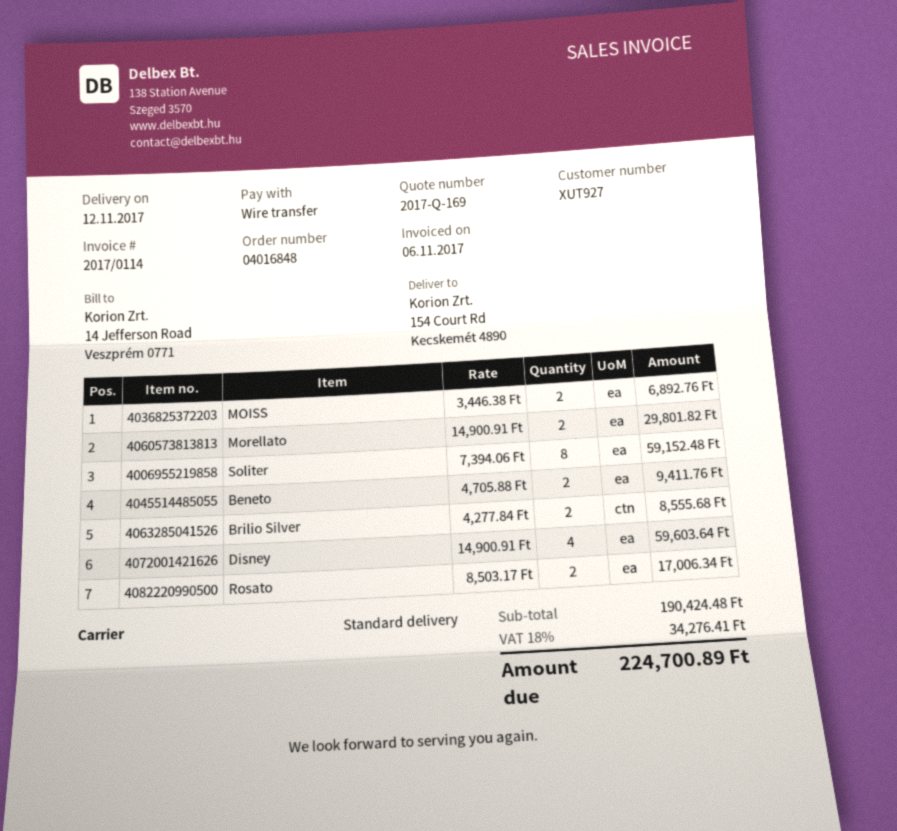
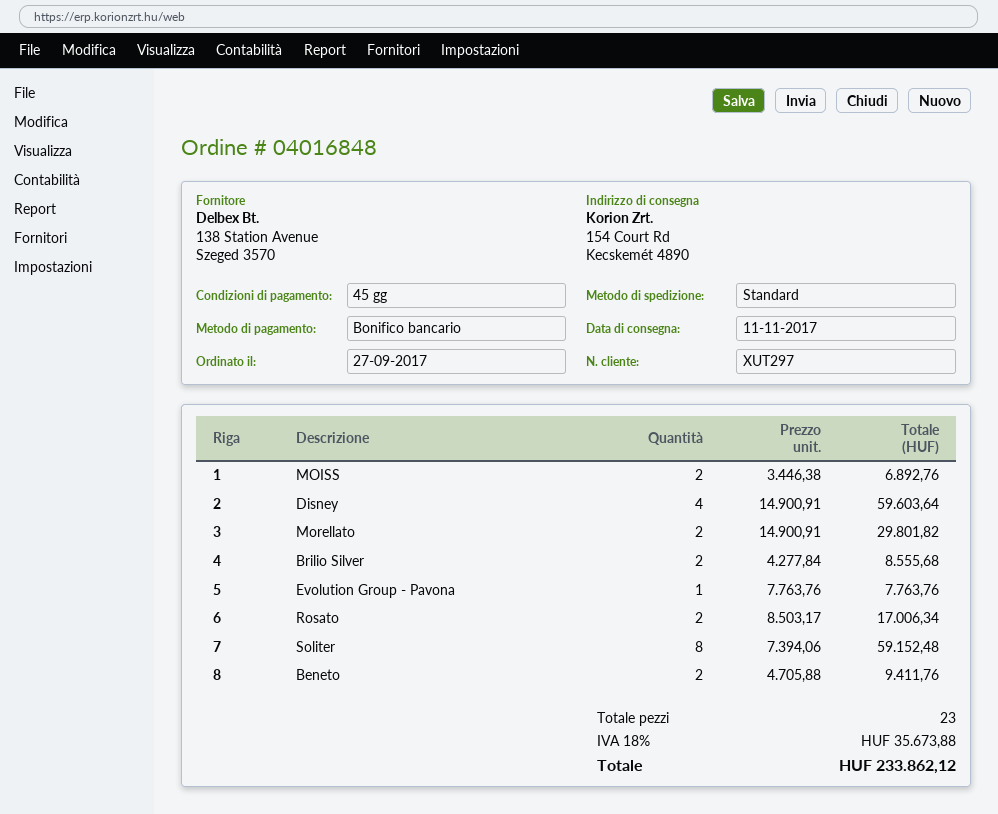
delivery date: 2017-11-12 -> 2017-11-11
customer number: XUT927 -> XUT297
Evolution Group - Pavona: none -> 1 x 7763.76 = 7763.76
tax: 18% = 34276.41 -> 18% = 35673.88
total: 224700.89 -> 233862.12

